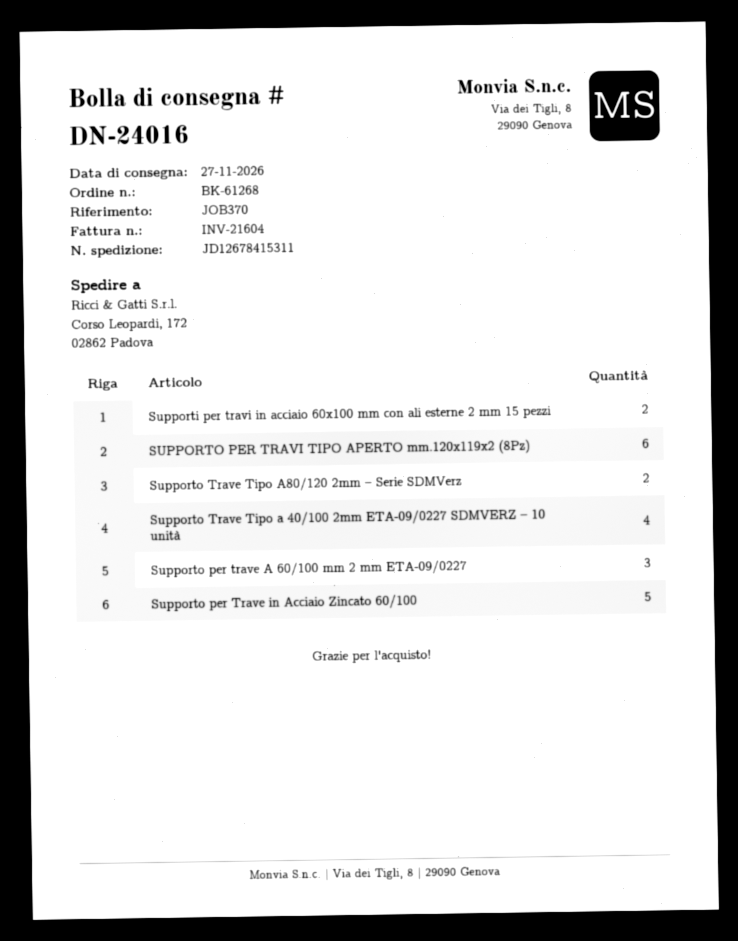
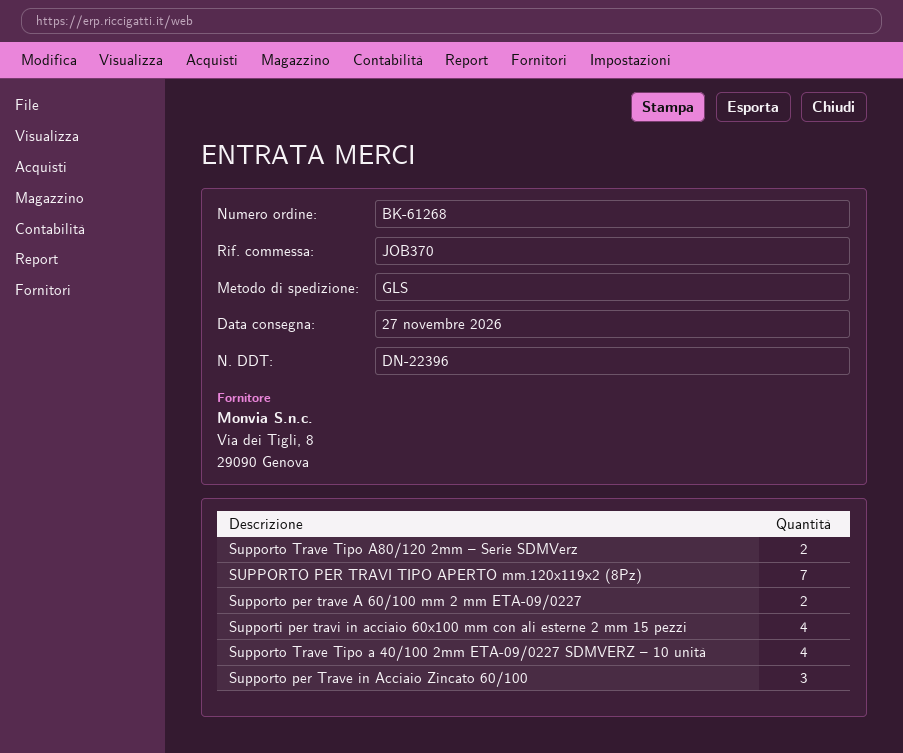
delivery note number: DN-24016 -> DN-22396
Supporti per travi in acciaio 60x100 mm con ali esterne 2 mm 15 pezzi: 2 -> 4
SUPPORTO PER TRAVI TIPO APERTO mm.120x119x2 (8Pz): 6 -> 7
Supporto per trave A 60/100 mm 2 mm ETA-09/0227: 3 -> 2
Supporto per Trave in Acciaio Zincato 60/100: 5 -> 3

